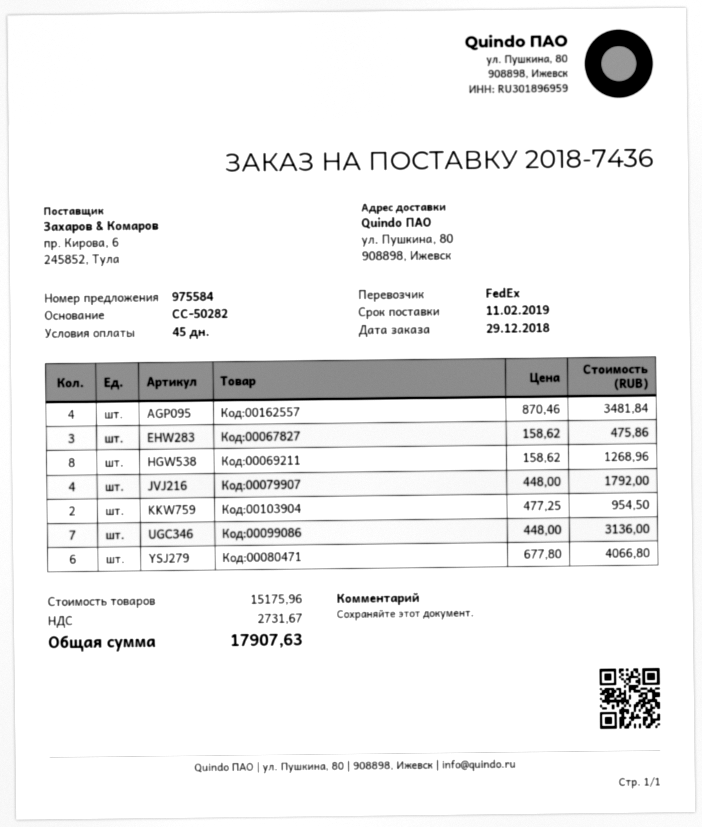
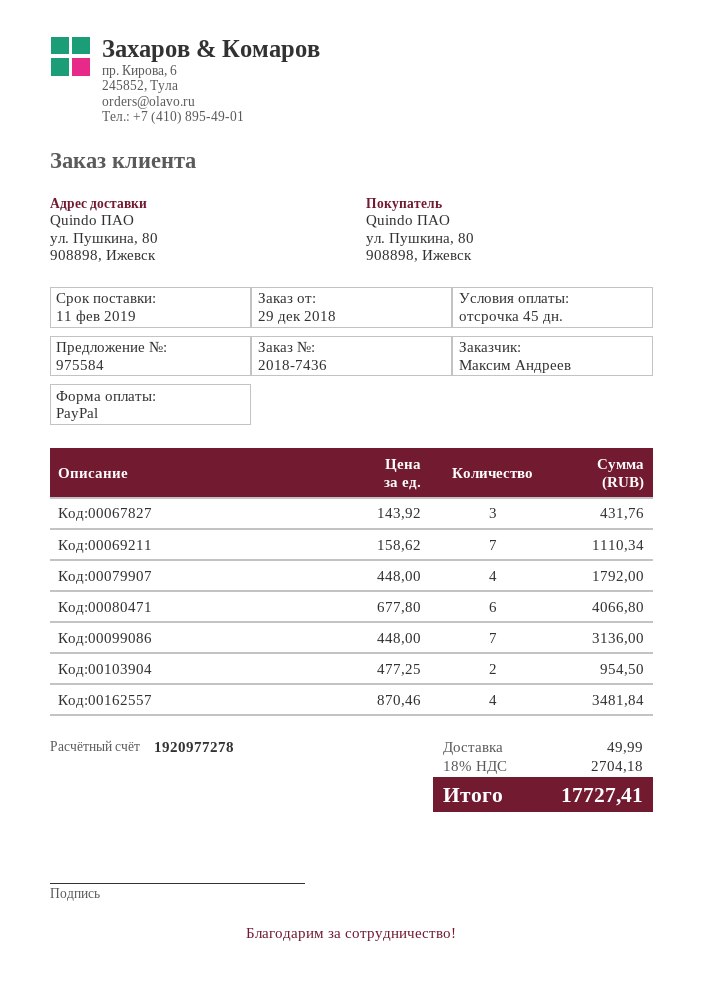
Код:00067827: 3 x 158.62 = 475.86 -> 3 x 143.92 = 431.76
Код:00069211: 8 x 158.62 = 1268.96 -> 7 x 158.62 = 1110.34
shipping: none -> 49.99
tax: 2731.67 -> 2704.18
total: 17907.63 -> 17727.41

